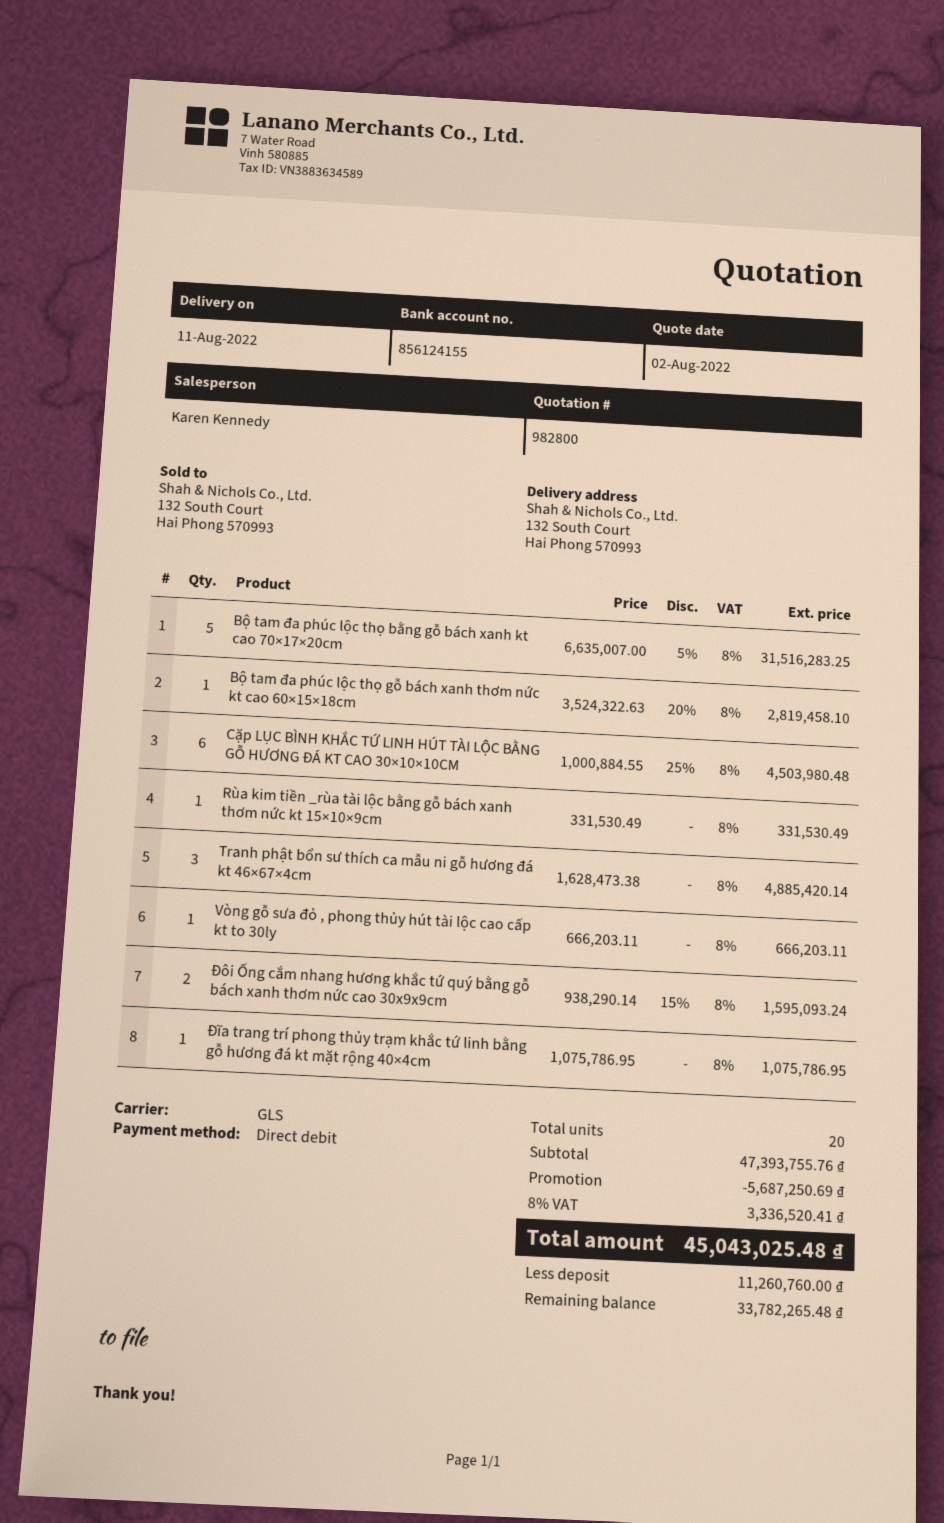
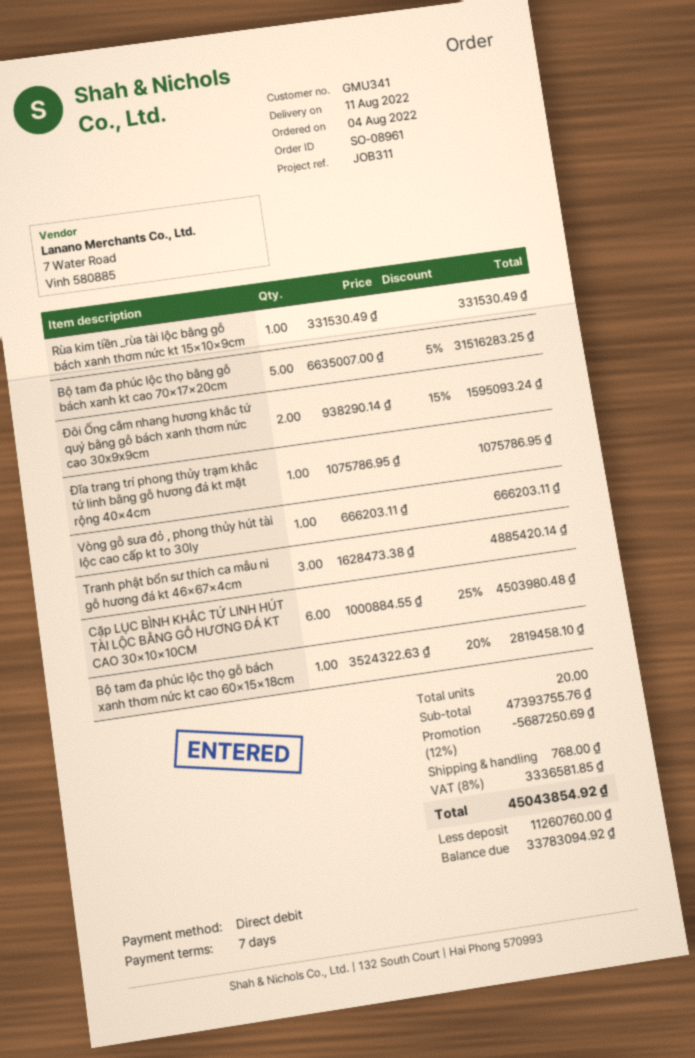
shipping: none -> 768.00
tax: 8% = 3336520.41 -> 8% = 3336581.85
total: 45043025.48 -> 45043854.92
balance: 33782265.48 -> 33783094.92

